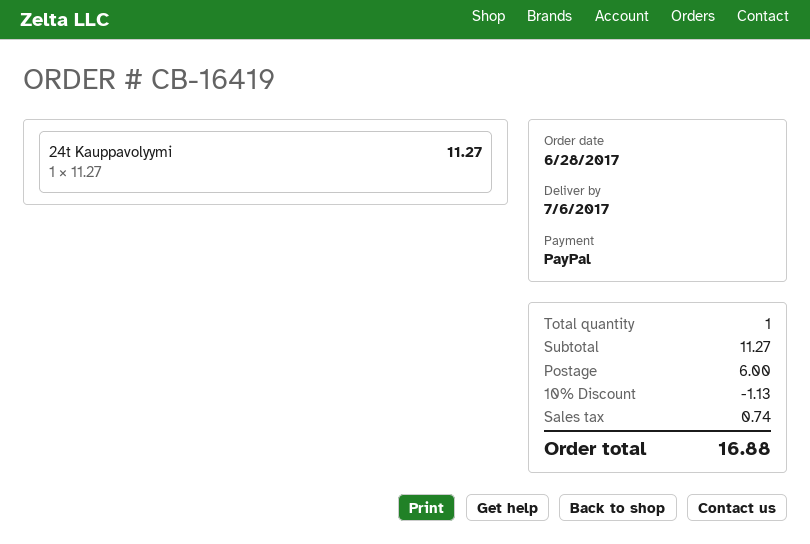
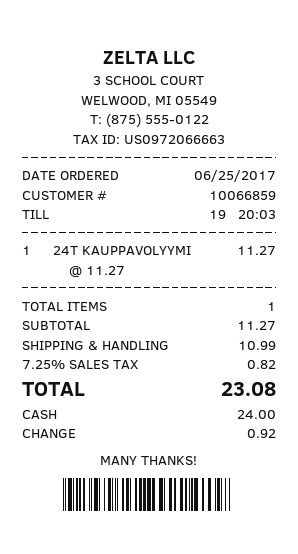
order date: 2017-06-28 -> 2017-06-25
payment method: PayPal -> cash
discount: 10% = 1.13 -> none
shipping: 6.00 -> 10.99
tax: 0.74 -> 0.82
total: 16.88 -> 23.08

